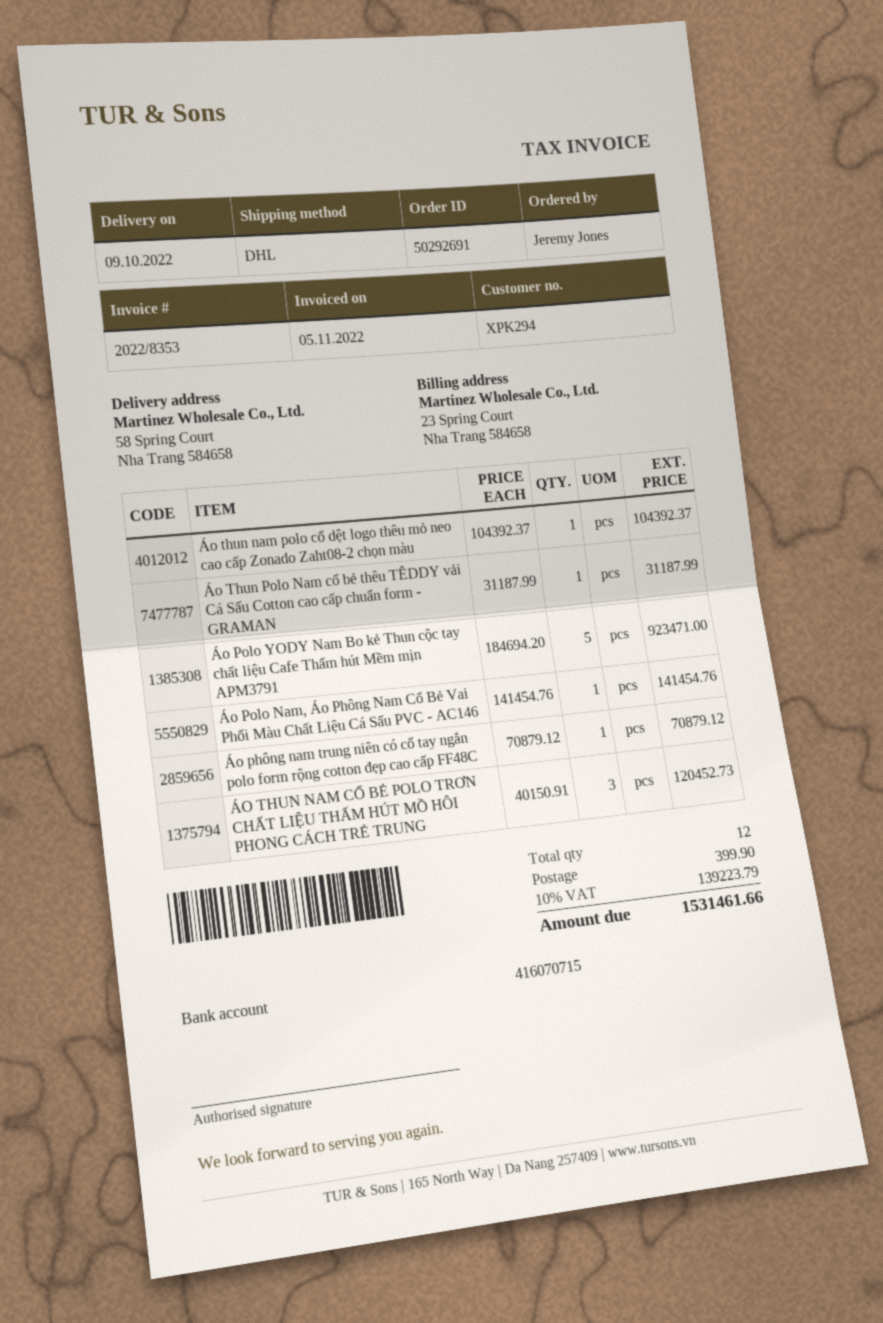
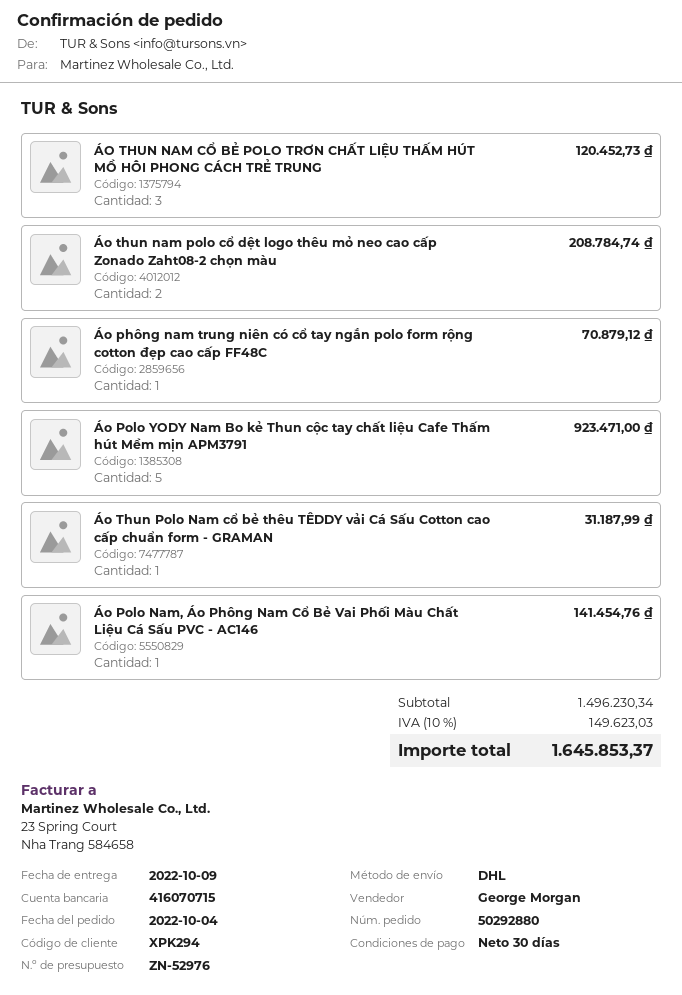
order number: 50292691 -> 50292880
Áo thun nam polo cổ dệt logo thêu mỏ neo cao cấp Zonado Zaht08-2 chọn màu: 1 for 104392.37 -> 2 for 208784.74
shipping: 399.90 -> none
tax: 10% = 139223.79 -> 10% = 149623.03
total: 1531461.66 -> 1645853.37

